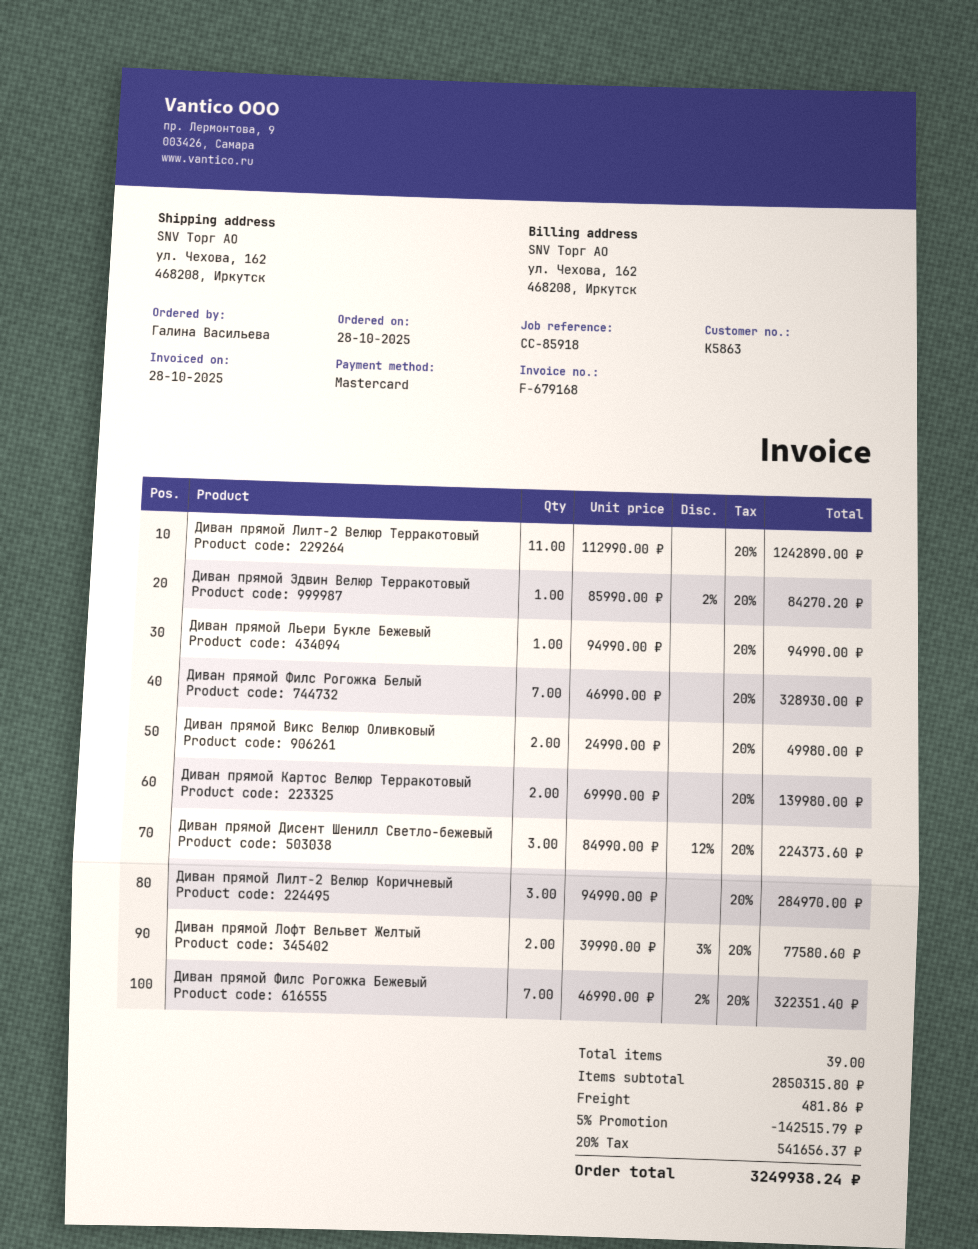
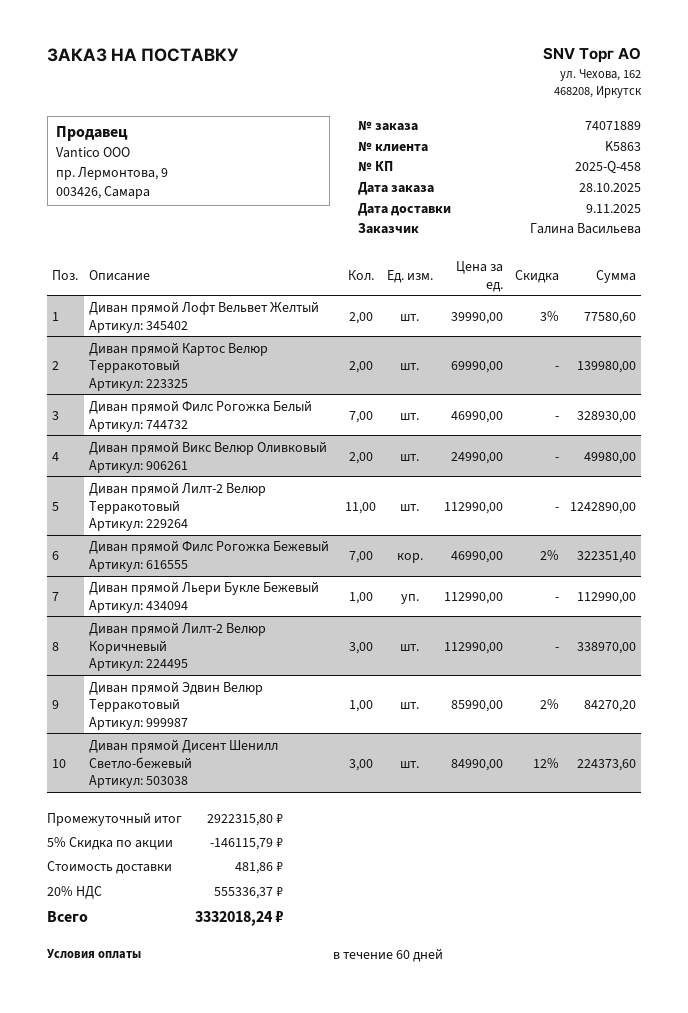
Диван прямой Льери Букле Бежевый: 1 x 94990.00 = 94990.00 -> 1 x 112990.00 = 112990.00
Диван прямой Лилт-2 Велюр Коричневый: 3 x 94990.00 = 284970.00 -> 3 x 112990.00 = 338970.00
subtotal: 2850315.80 -> 2922315.80
discount: 5% = 142515.79 -> 5% = 146115.79
tax: 20% = 541656.37 -> 20% = 555336.37
total: 3249938.24 -> 3332018.24

